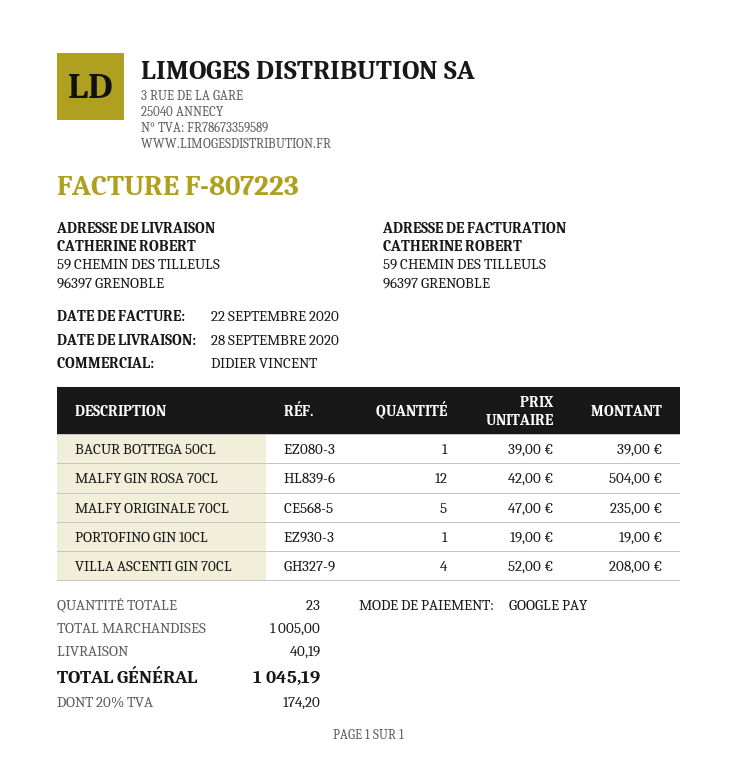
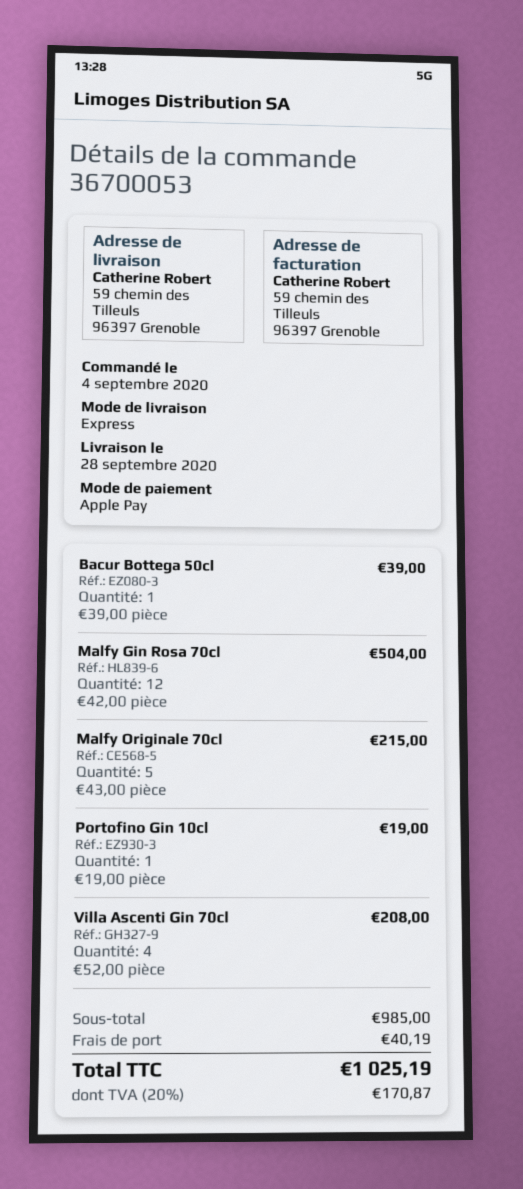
payment method: Google Pay -> Apple Pay
MALFY ORIGINALE 70CL: 5 x 47.00 = 235.00 -> 5 x 43.00 = 215.00
subtotal: 1005.00 -> 985.00
tax: 20% = 174.20 -> 20% = 170.87
total: 1045.19 -> 1025.19

